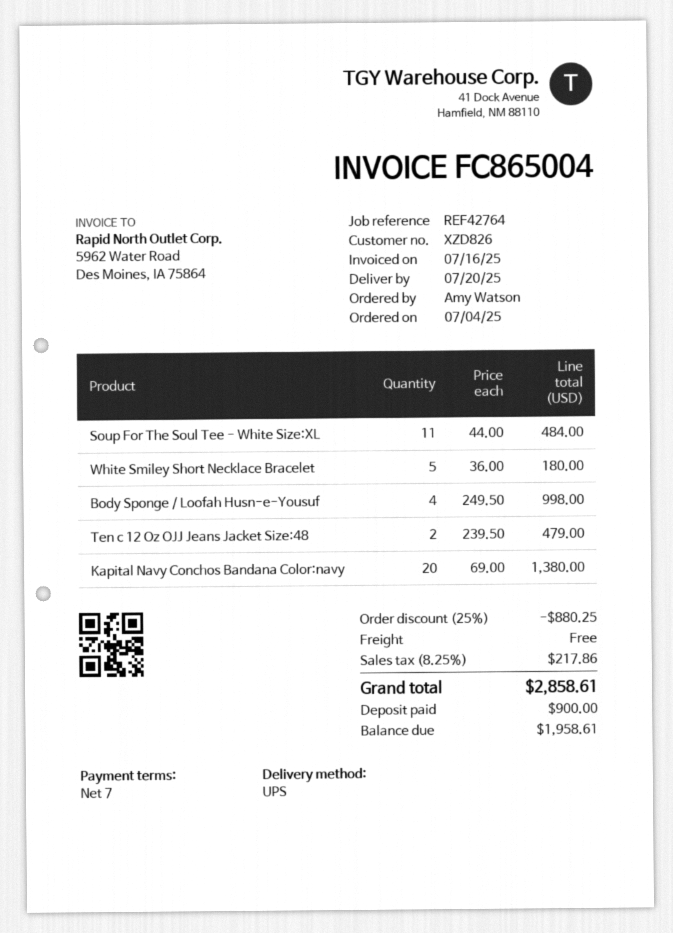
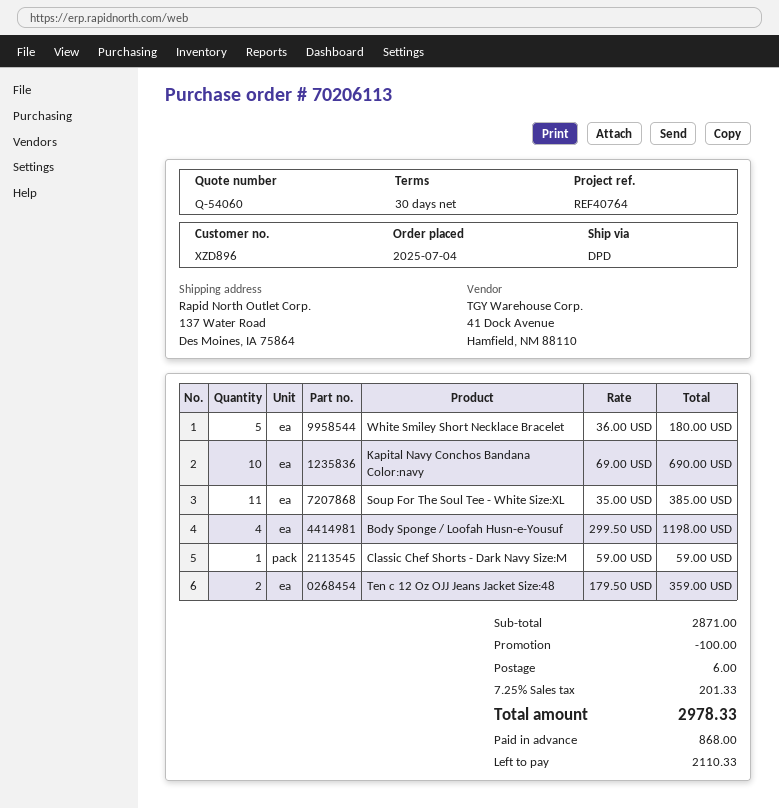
payment terms: 7 days -> 30 days
customer number: XZD826 -> XZD896
reference: REF42764 -> REF40764
shipping method: UPS -> DPD
Soup For The Soul Tee - White Size:XL: 11 x 44.00 = 484.00 -> 11 x 35.00 = 385.00
Body Sponge / Loofah Husn-e-Yousuf: 4 x 249.50 = 998.00 -> 4 x 299.50 = 1198.00
Ten c 12 Oz OJJ Jeans Jacket Size:48: 2 x 239.50 = 479.00 -> 2 x 179.50 = 359.00
Kapital Navy Conchos Bandana Color:navy: 20 x 69.00 = 1380.00 -> 10 x 69.00 = 690.00
Classic Chef Shorts - Dark Navy Size:M: none -> 1 x 59.00 = 59.00
discount: 880.25 -> 100.00
shipping: 0.00 -> 6.00
tax: 8.25% = 217.86 -> 7.25% = 201.33
total: 2858.61 -> 2978.33
deposit: 900.00 -> 868.00
balance: 1958.61 -> 2110.33

